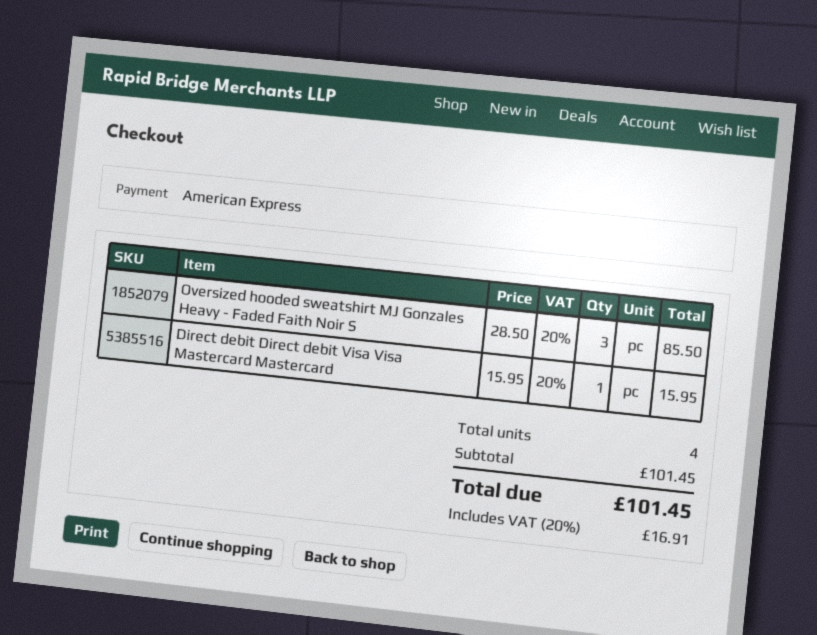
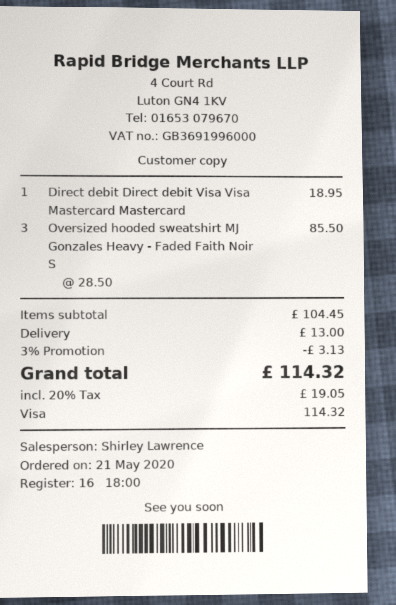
payment method: American Express -> Visa
Direct debit Direct debit Visa Visa Mastercard Mastercard: 1 x 15.95 = 15.95 -> 1 x 18.95 = 18.95
subtotal: 101.45 -> 104.45
discount: none -> 3% = 3.13
shipping: none -> 13.00
tax: 20% = 16.91 -> 20% = 19.05
total: 101.45 -> 114.32

